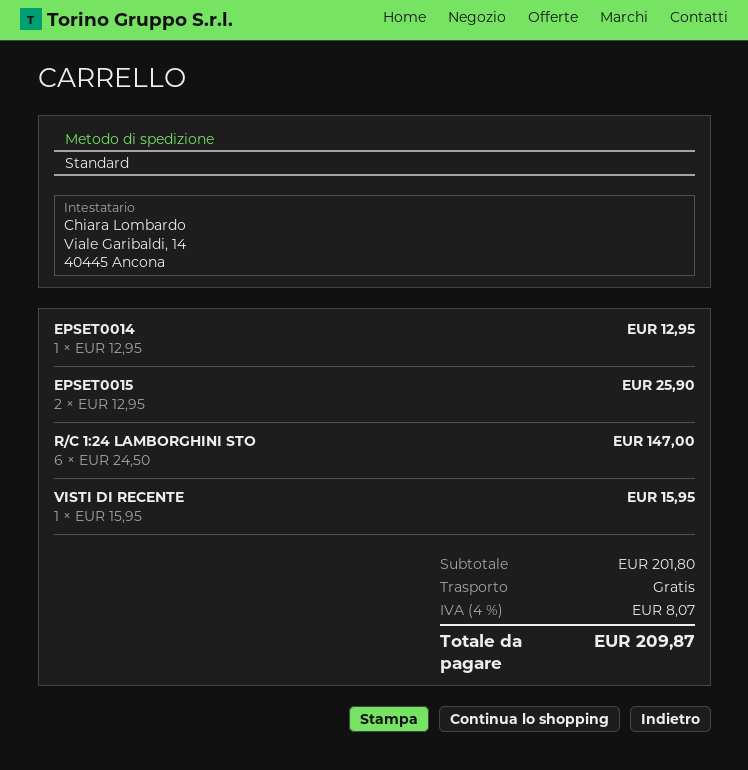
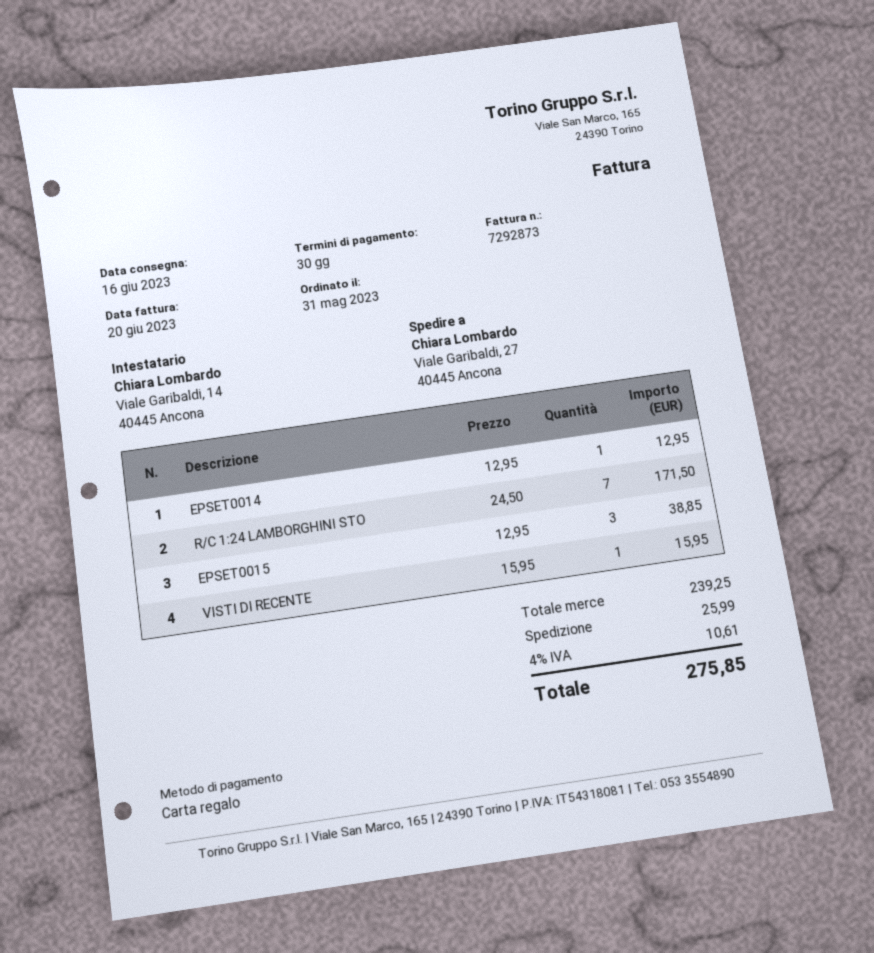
EPSET0015: 2 x 12.95 = 25.90 -> 3 x 12.95 = 38.85
R/C 1:24 LAMBORGHINI STO: 6 x 24.50 = 147.00 -> 7 x 24.50 = 171.50
subtotal: 201.80 -> 239.25
shipping: 0.00 -> 25.99
tax: 4% = 8.07 -> 4% = 10.61
total: 209.87 -> 275.85

